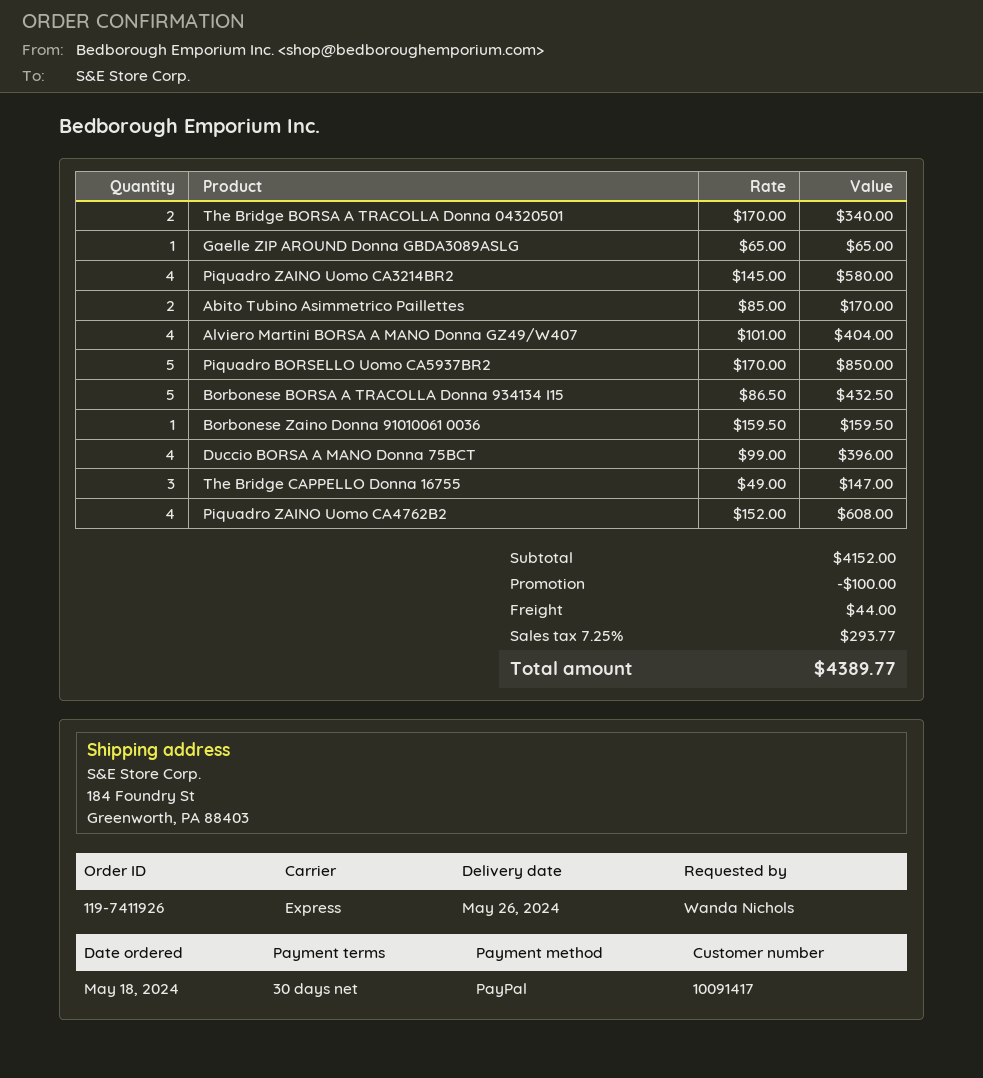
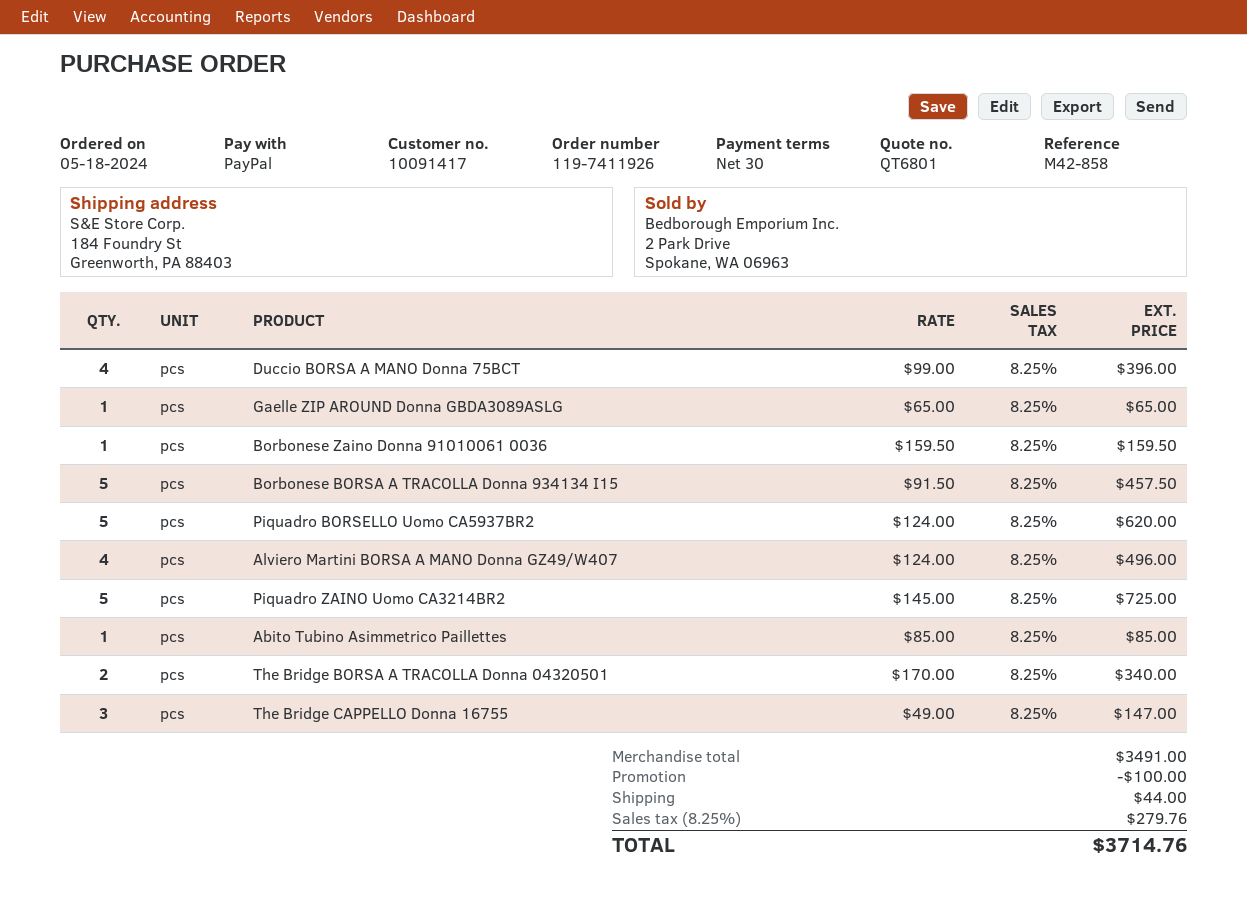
Piquadro ZAINO Uomo CA3214BR2: 4 x 145.00 = 580.00 -> 5 x 145.00 = 725.00
Abito Tubino Asimmetrico Paillettes: 2 x 85.00 = 170.00 -> 1 x 85.00 = 85.00
Alviero Martini BORSA A MANO Donna GZ49/W407: 4 x 101.00 = 404.00 -> 4 x 124.00 = 496.00
Piquadro BORSELLO Uomo CA5937BR2: 5 x 170.00 = 850.00 -> 5 x 124.00 = 620.00
Borbonese BORSA A TRACOLLA Donna 934134 I15: 5 x 86.50 = 432.50 -> 5 x 91.50 = 457.50
Piquadro ZAINO Uomo CA4762B2: 4 x 152.00 = 608.00 -> none
subtotal: 4152.00 -> 3491.00
tax: 7.25% = 293.77 -> 8.25% = 279.76
total: 4389.77 -> 3714.76

